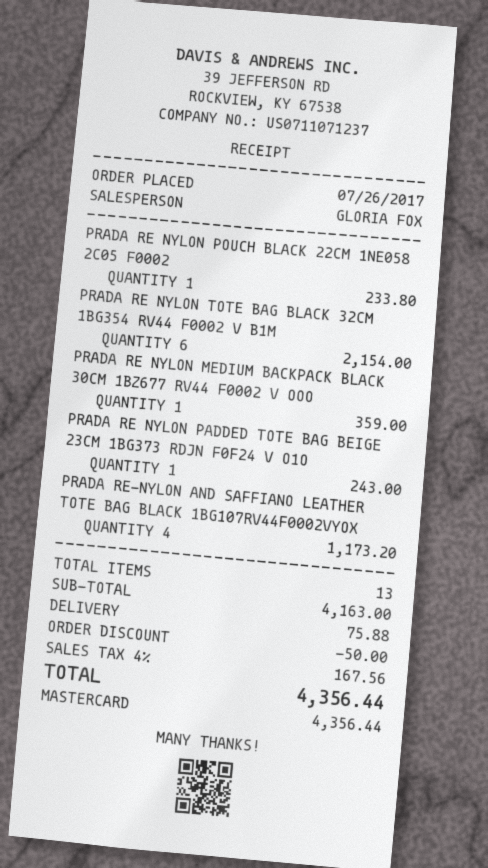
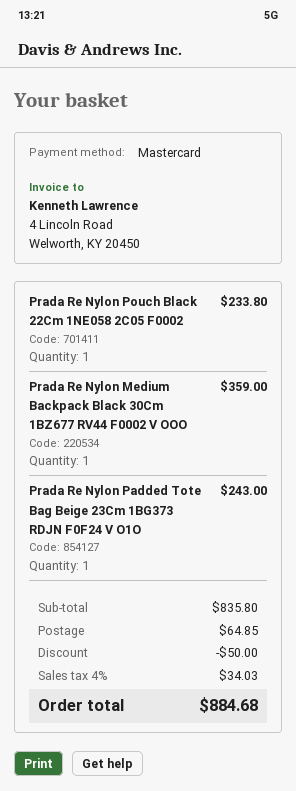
PRADA RE NYLON TOTE BAG BLACK 32CM 1BG354 RV44 F0002 V B1M: 6 for 2154.00 -> none
PRADA RE-NYLON AND SAFFIANO LEATHER TOTE BAG BLACK 1BG107RV44F0002VYOX: 4 for 1173.20 -> none
subtotal: 4163.00 -> 835.80
shipping: 75.88 -> 64.85
tax: 4% = 167.56 -> 4% = 34.03
total: 4356.44 -> 884.68

